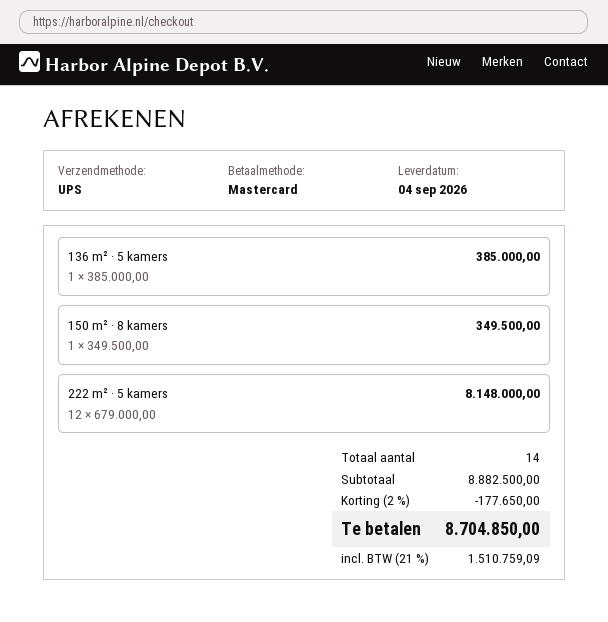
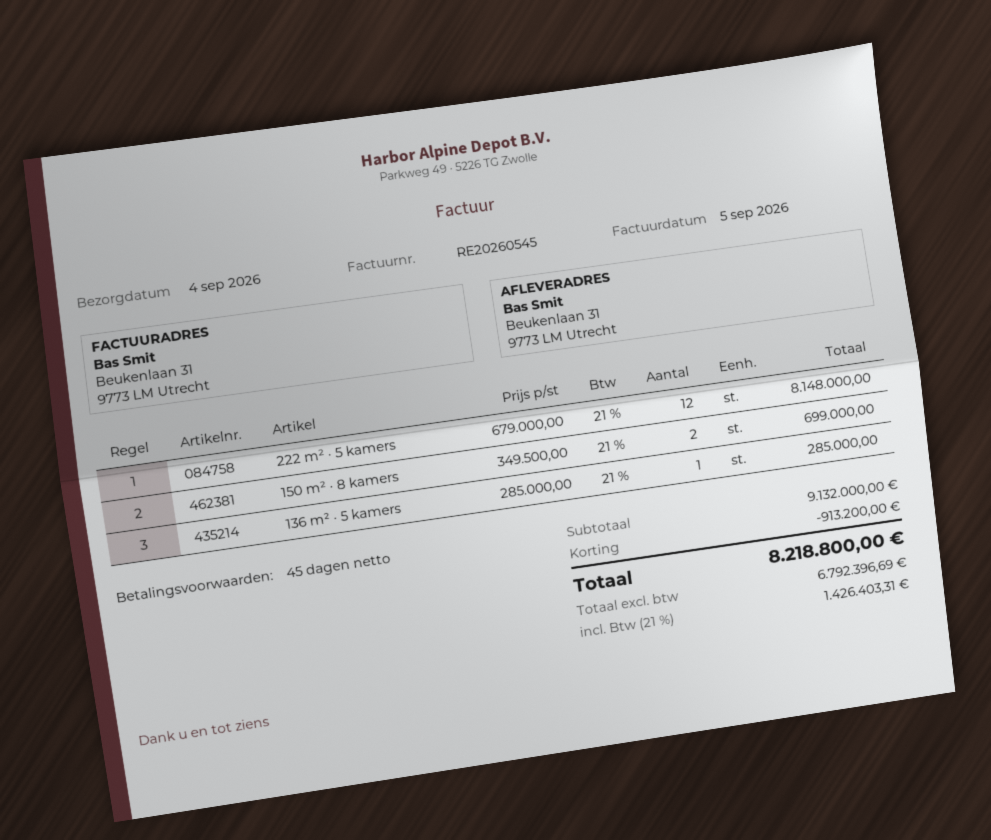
136 m² · 5 kamers: 1 x 385000.00 = 385000.00 -> 1 x 285000.00 = 285000.00
150 m² · 8 kamers: 1 x 349500.00 = 349500.00 -> 2 x 349500.00 = 699000.00
subtotal: 8882500.00 -> 9132000.00
discount: 177650.00 -> 913200.00
tax: 21% = 1510759.09 -> 21% = 1426403.31
total: 8704850.00 -> 8218800.00

